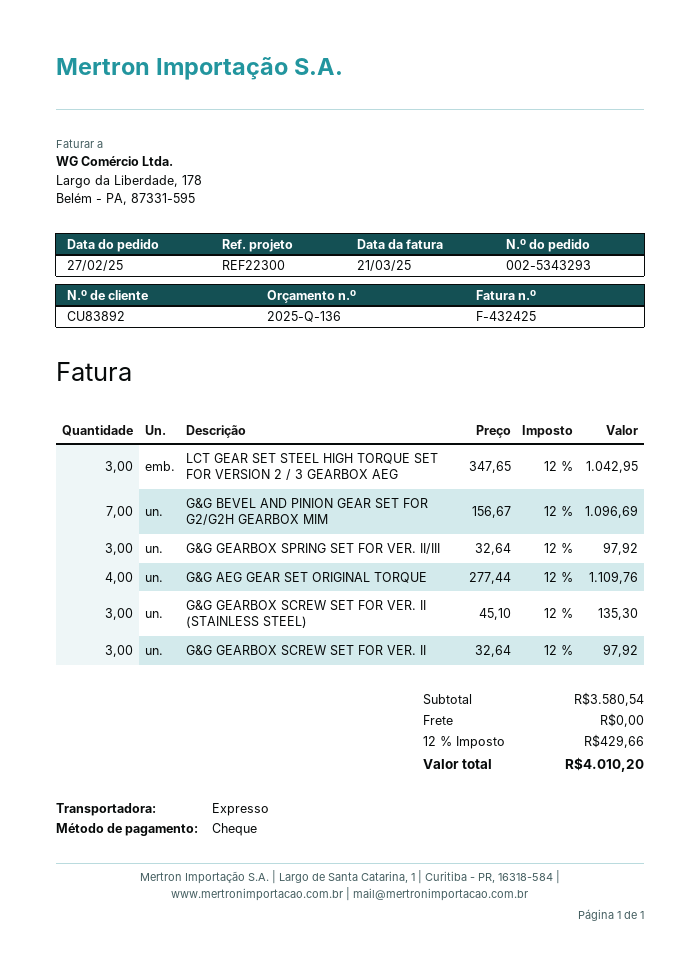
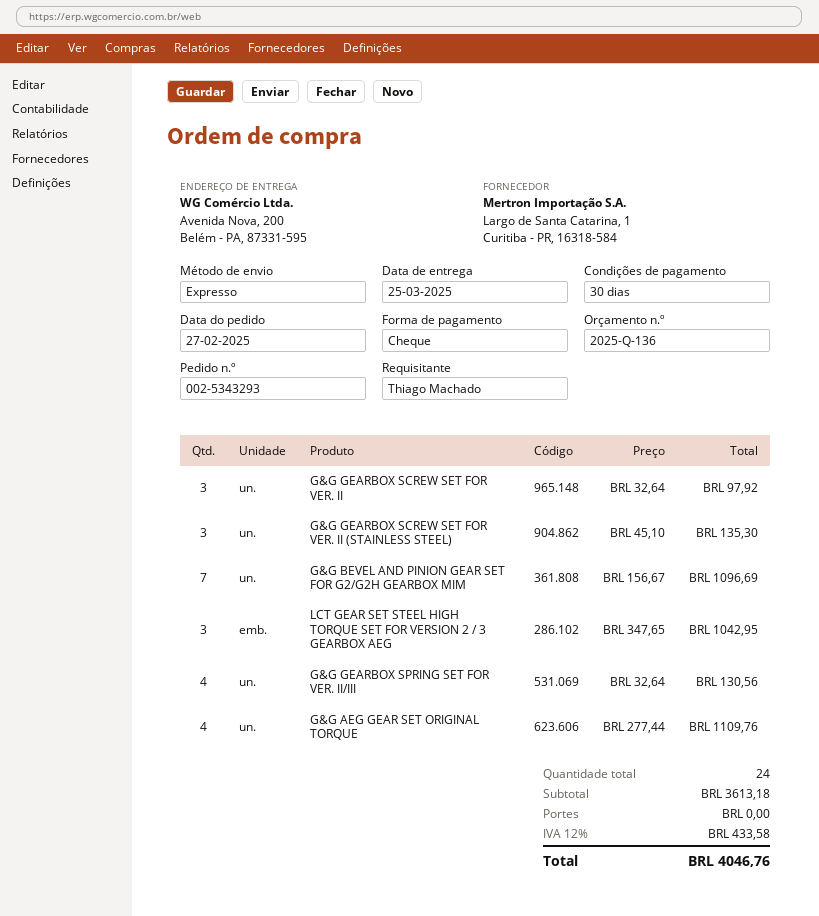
G&G GEARBOX SPRING SET FOR VER. II/III: 3 x 32.64 = 97.92 -> 4 x 32.64 = 130.56
subtotal: 3580.54 -> 3613.18
tax: 12% = 429.66 -> 12% = 433.58
total: 4010.20 -> 4046.76

